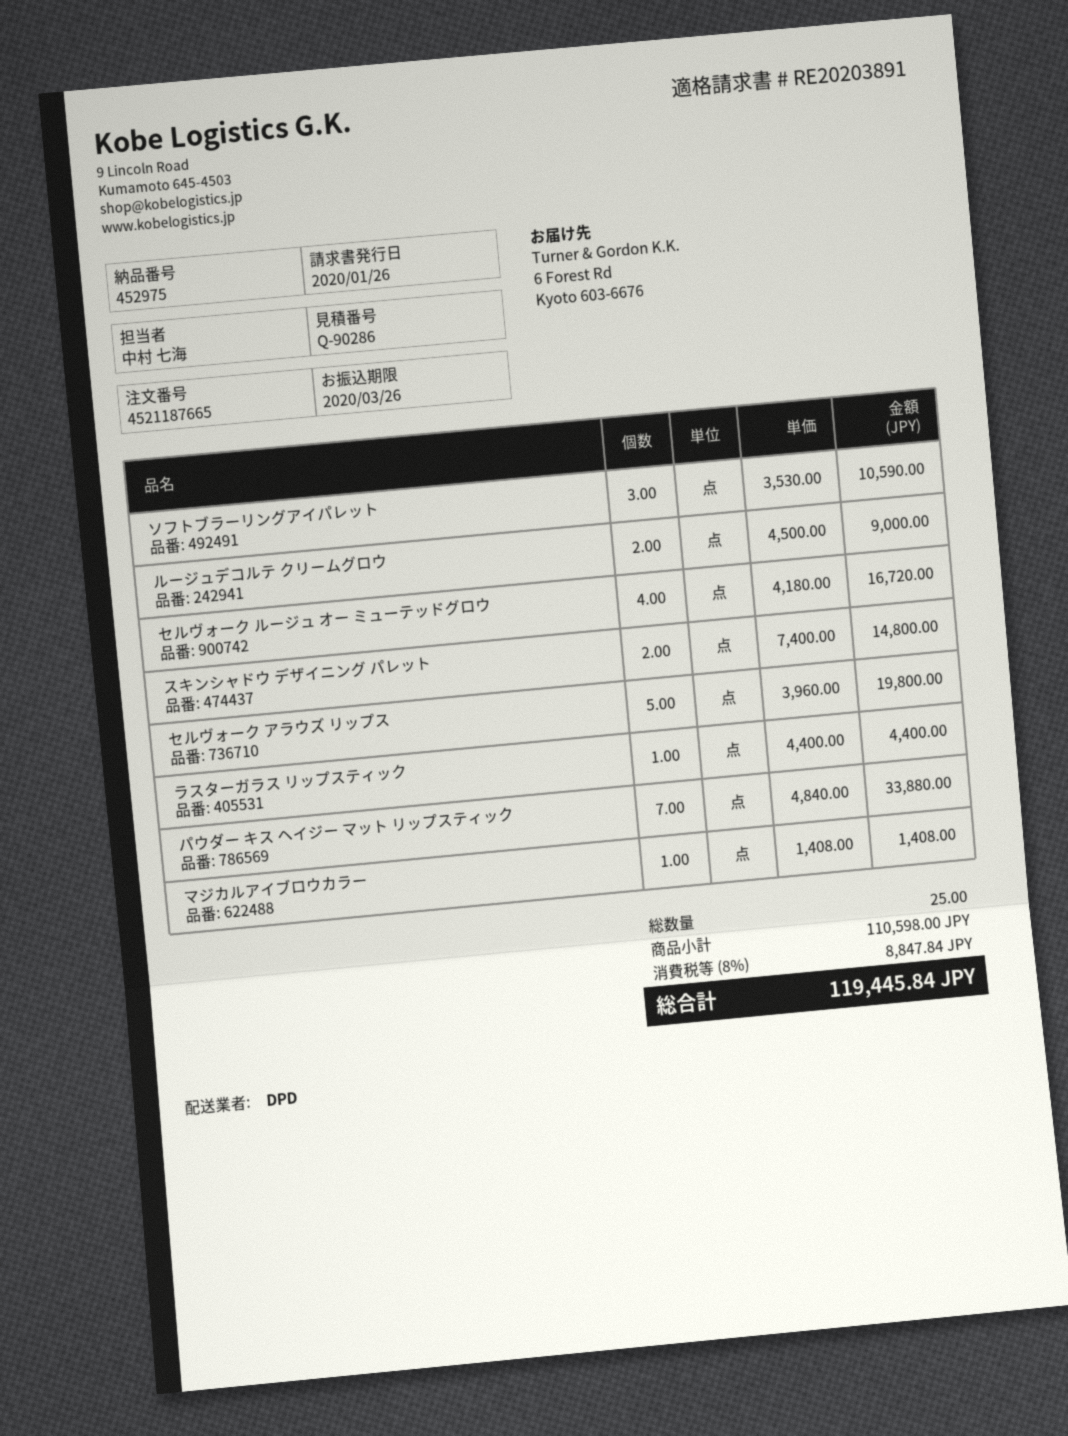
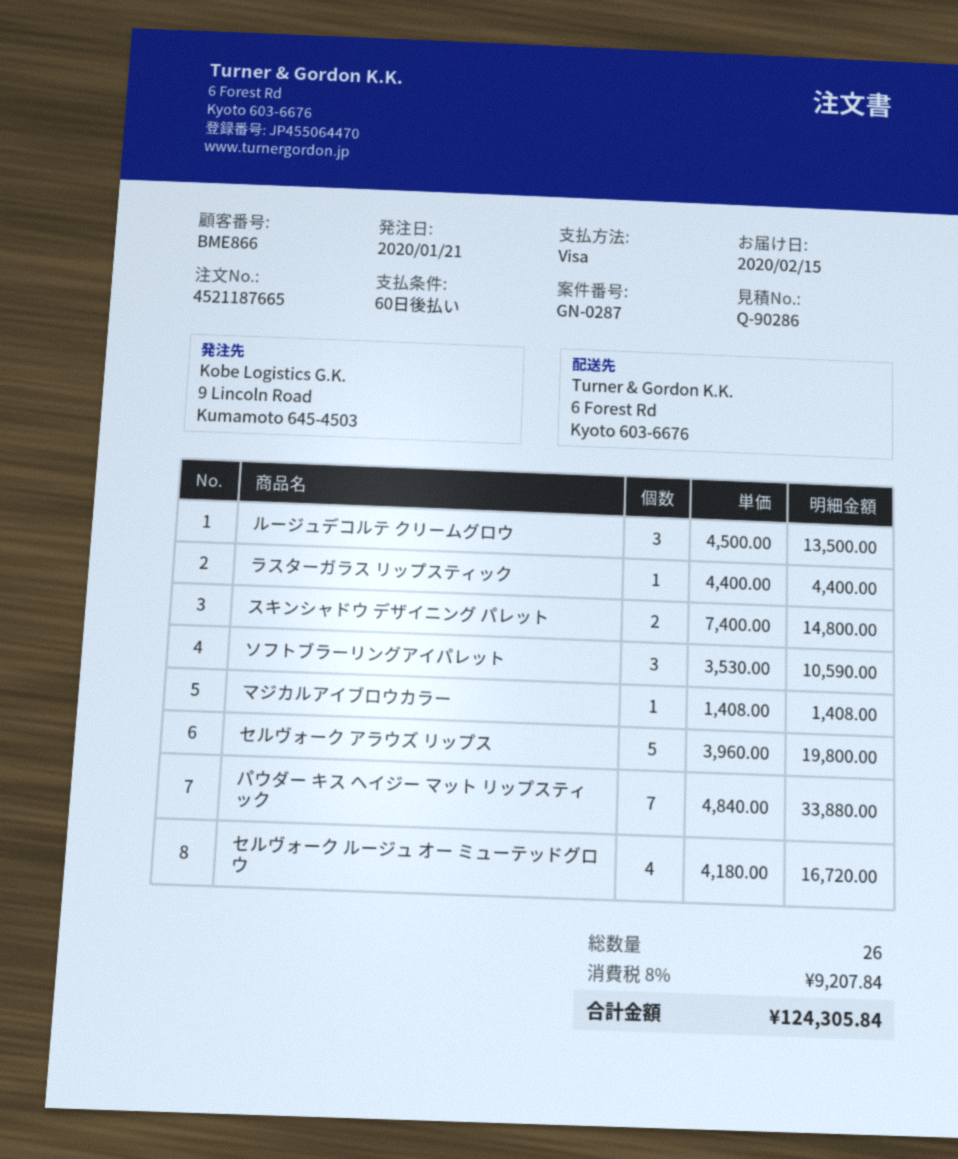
ルージュデコルテ クリームグロウ: 2 x 4500.00 = 9000.00 -> 3 x 4500.00 = 13500.00
total quantity: 25 -> 26
tax: 8% = 8847.84 -> 8% = 9207.84
total: 119445.84 -> 124305.84

